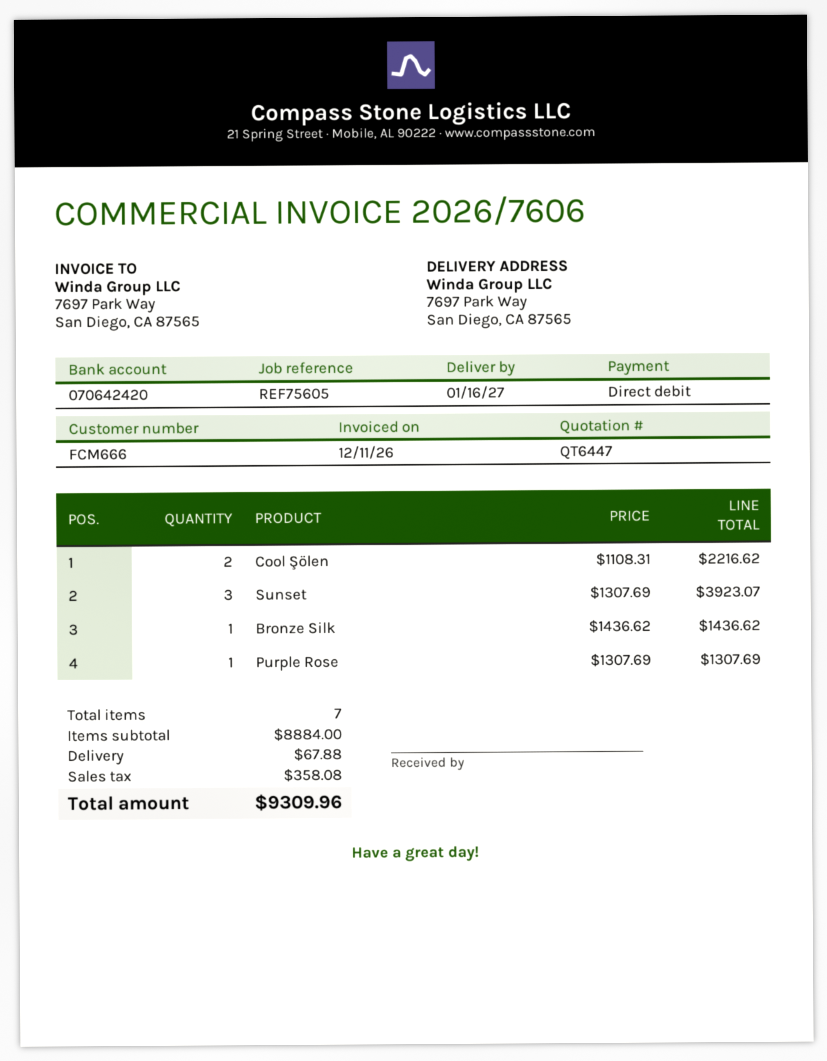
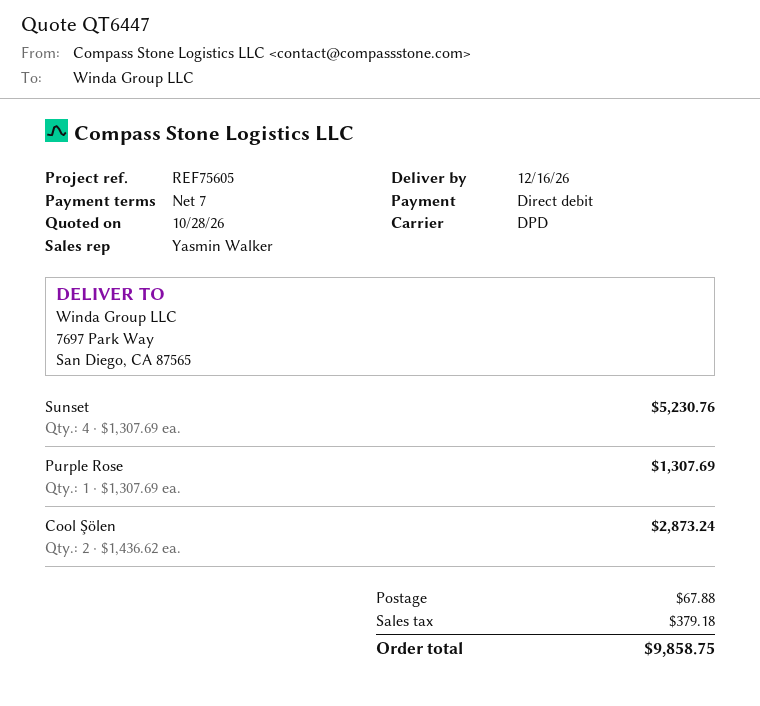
delivery date: 2027-01-16 -> 2026-12-16
Cool Şölen: 2 x 1108.31 = 2216.62 -> 2 x 1436.62 = 2873.24
Sunset: 3 x 1307.69 = 3923.07 -> 4 x 1307.69 = 5230.76
Bronze Silk: 1 x 1436.62 = 1436.62 -> none
tax: 358.08 -> 379.18
total: 9309.96 -> 9858.75

